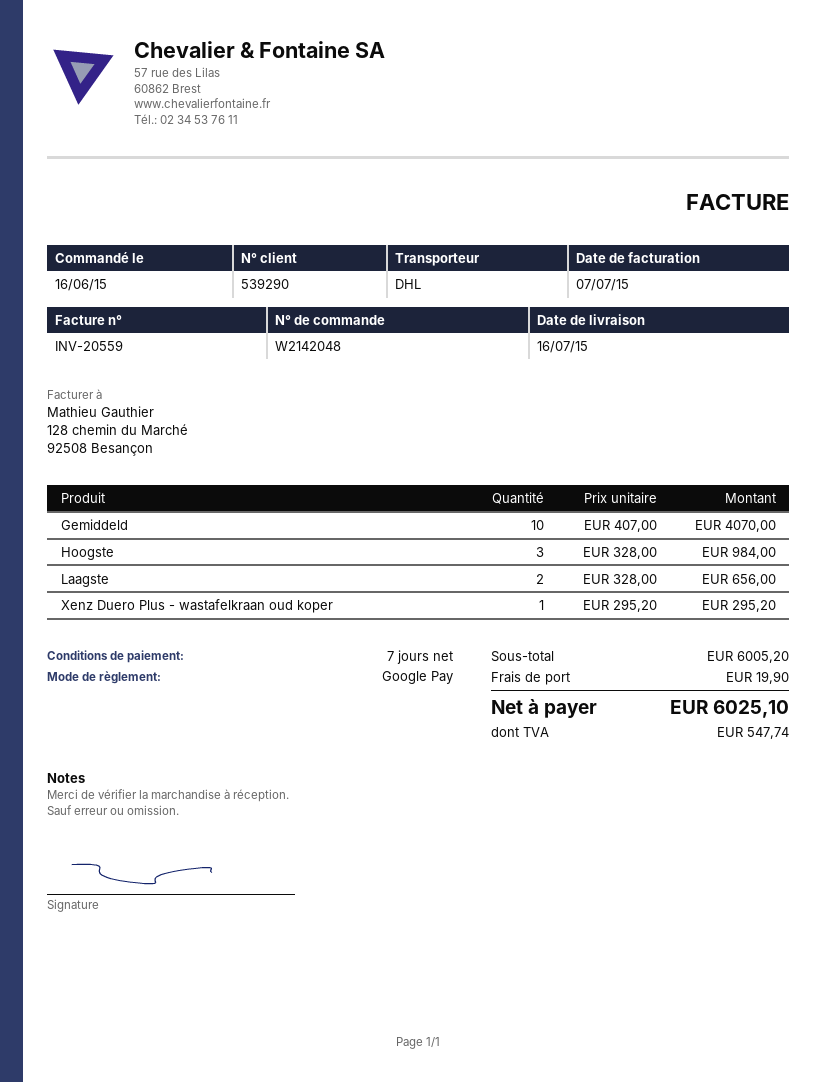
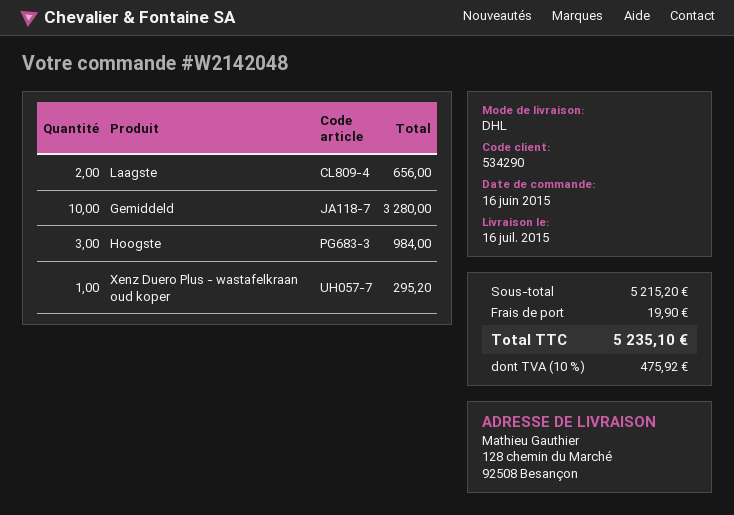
customer number: 539290 -> 534290
Gemiddeld: 10 for 4070.00 -> 10 for 3280.00
subtotal: 6005.20 -> 5215.20
tax: 547.74 -> 475.92
total: 6025.10 -> 5235.10

